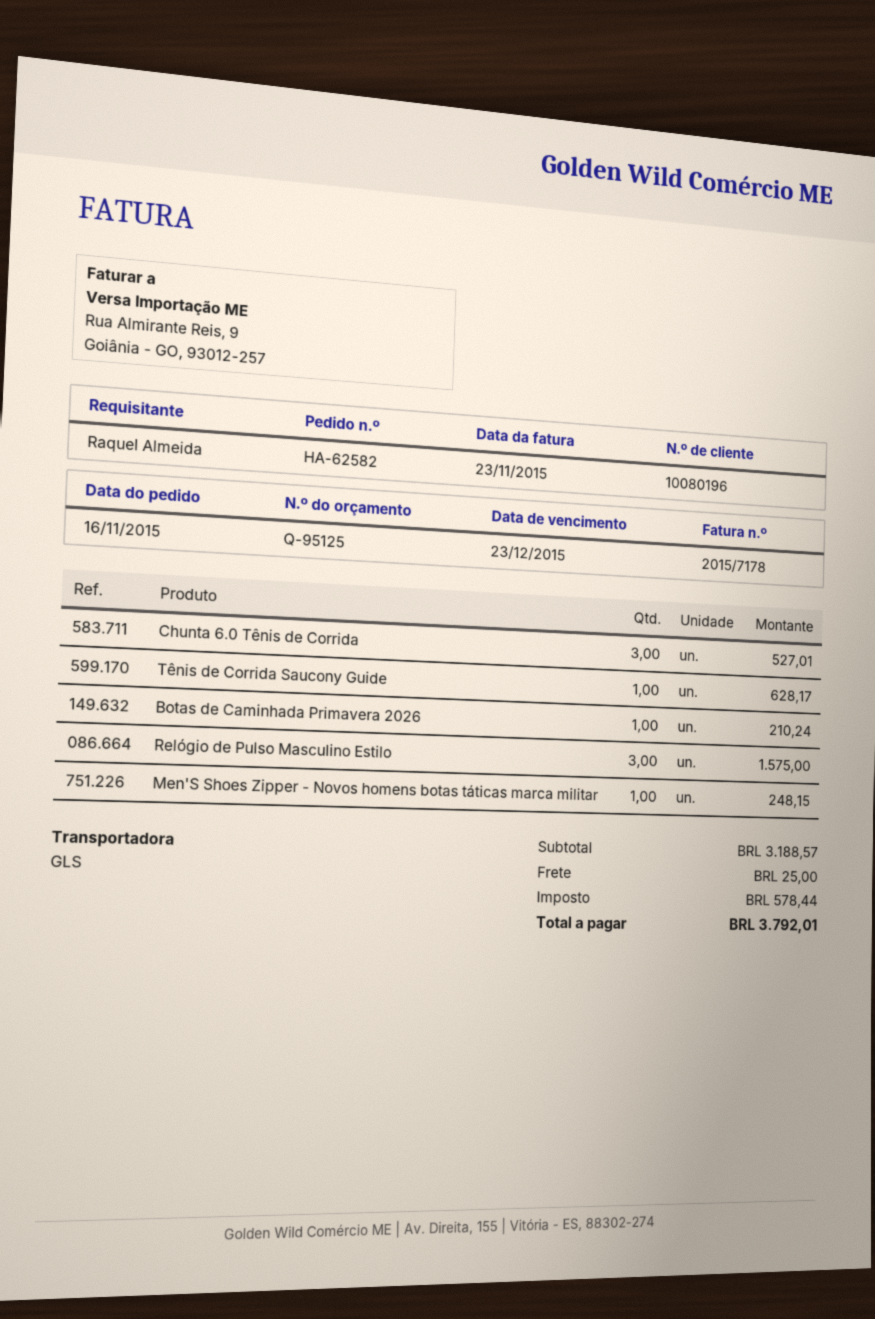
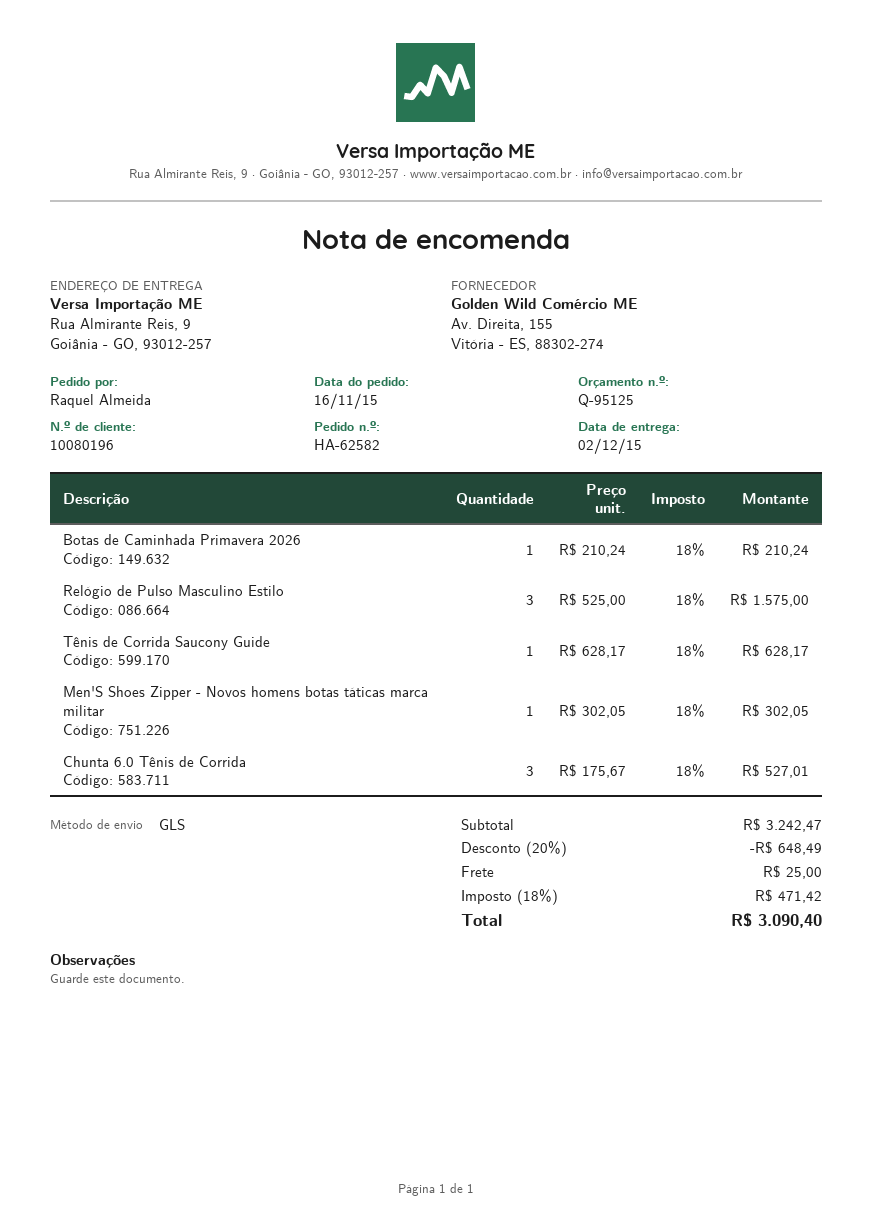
Men'S Shoes Zipper - Novos homens botas táticas marca militar: 1 for 248.15 -> 1 for 302.05
subtotal: 3188.57 -> 3242.47
discount: none -> 20% = 648.49
tax: 578.44 -> 471.42
total: 3792.01 -> 3090.40

